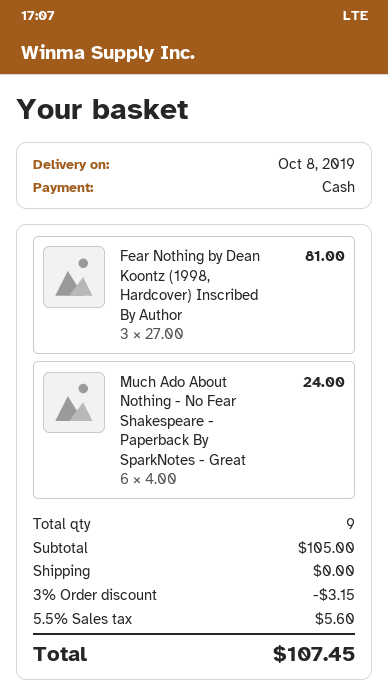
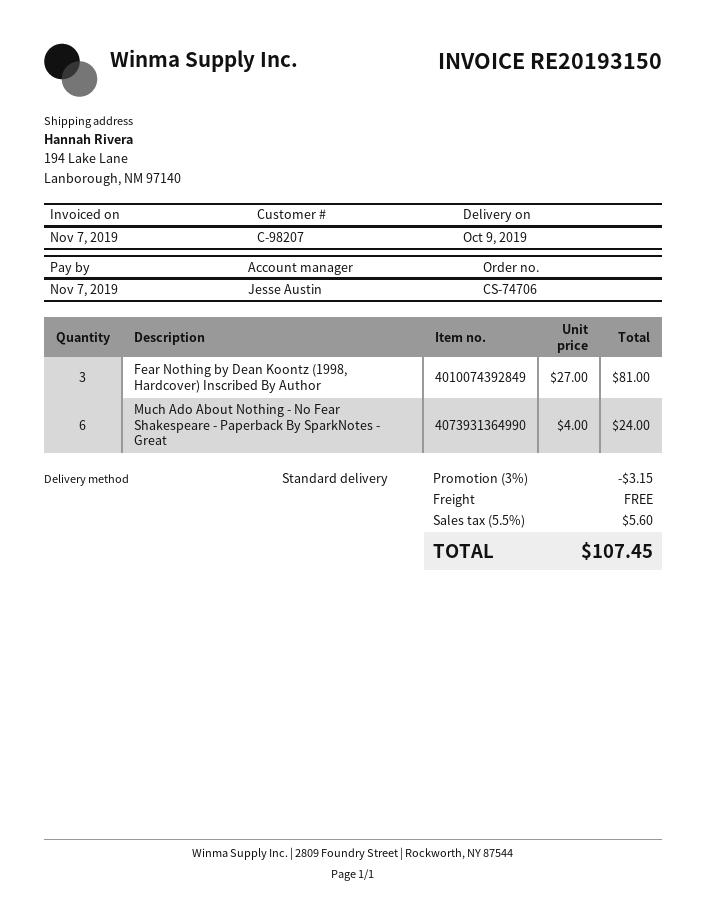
delivery date: 2019-10-08 -> 2019-10-09

